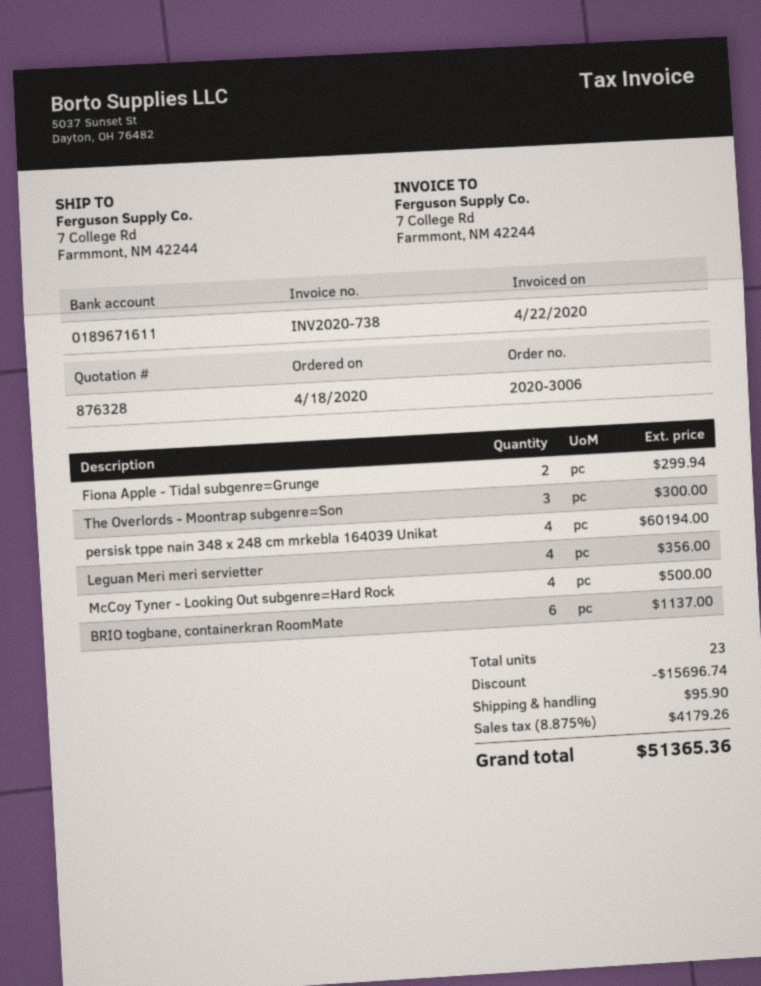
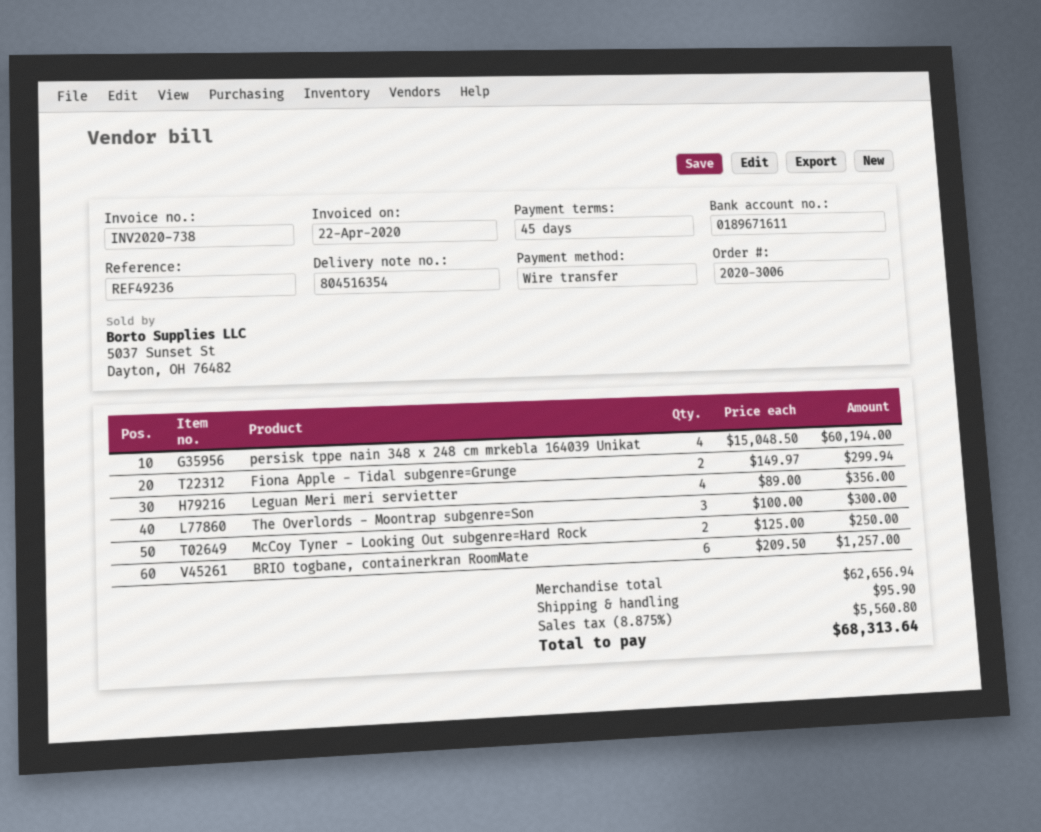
McCoy Tyner - Looking Out subgenre=Hard Rock: 4 for 500.00 -> 2 for 250.00
BRIO togbane, containerkran RoomMate: 6 for 1137.00 -> 6 for 1257.00
discount: 15696.74 -> none
tax: 8.875% = 4179.26 -> 8.875% = 5560.80
total: 51365.36 -> 68313.64

